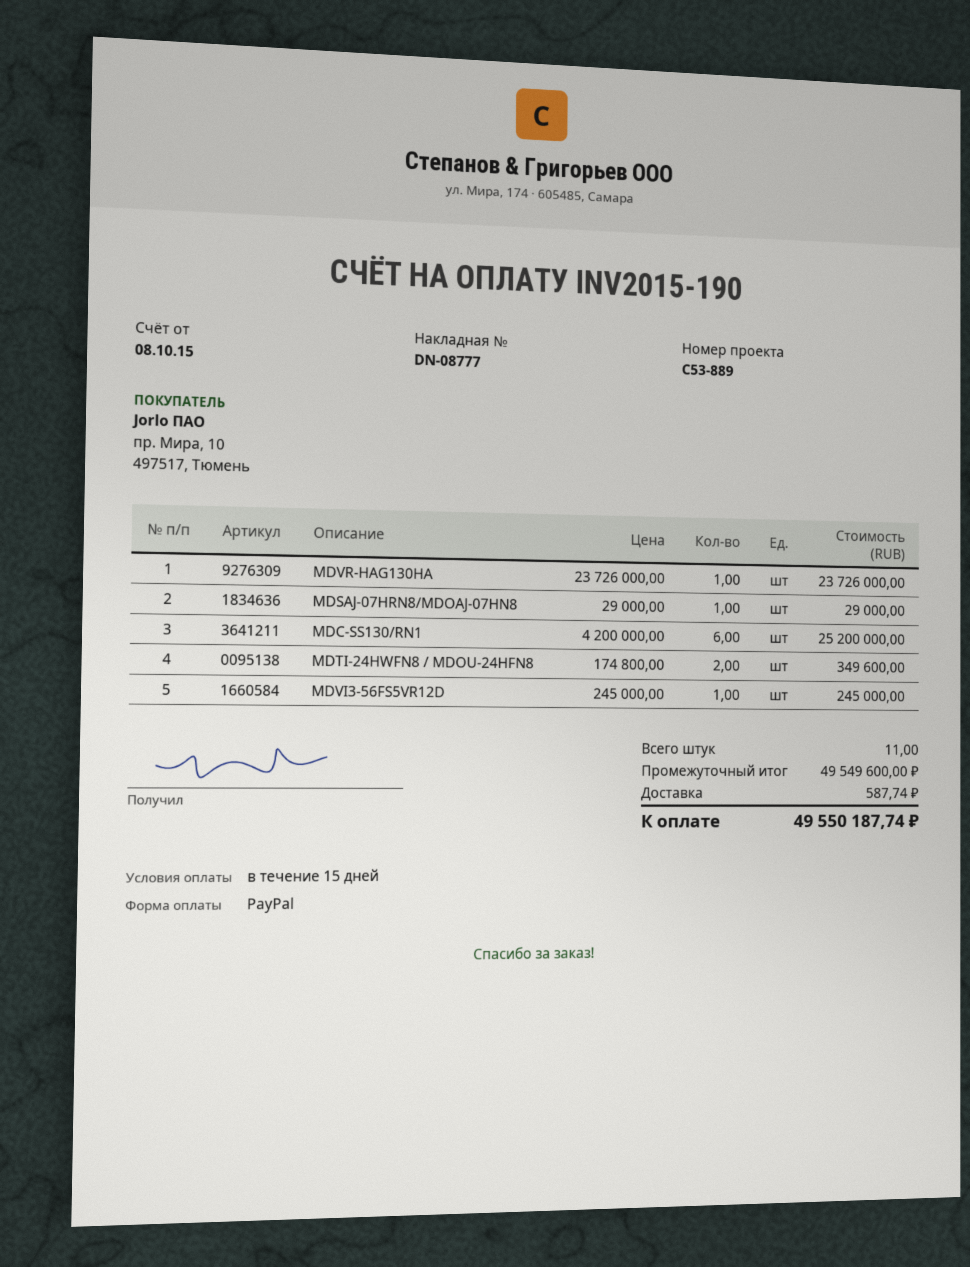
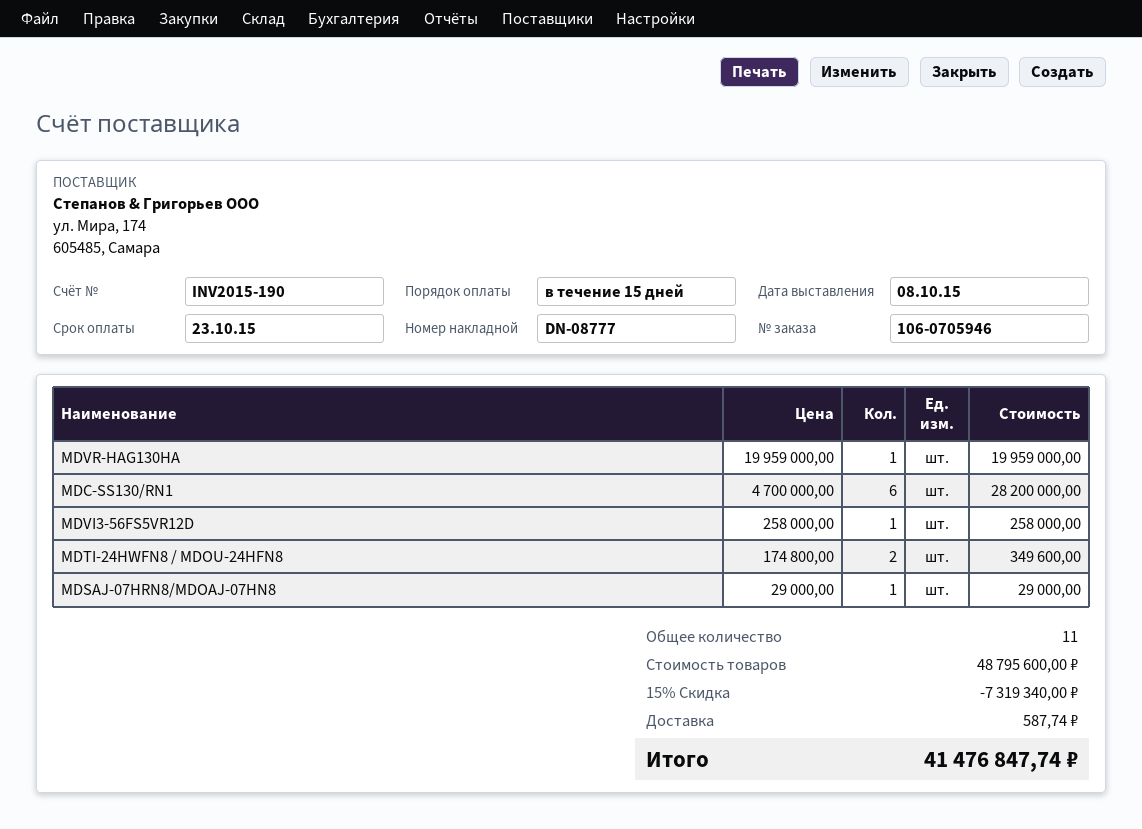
MDVR-HAG130HA: 1 x 23726000.00 = 23726000.00 -> 1 x 19959000.00 = 19959000.00
MDC-SS130/RN1: 6 x 4200000.00 = 25200000.00 -> 6 x 4700000.00 = 28200000.00
MDVI3-56FS5VR12D: 1 x 245000.00 = 245000.00 -> 1 x 258000.00 = 258000.00
subtotal: 49549600.00 -> 48795600.00
discount: none -> 15% = 7319340.00
total: 49550187.74 -> 41476847.74

